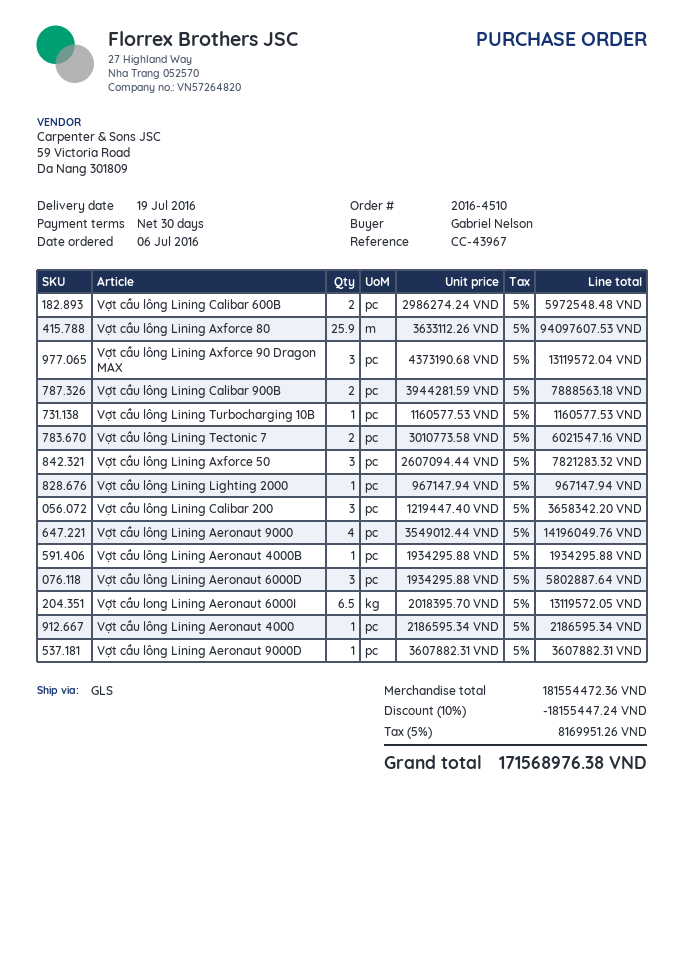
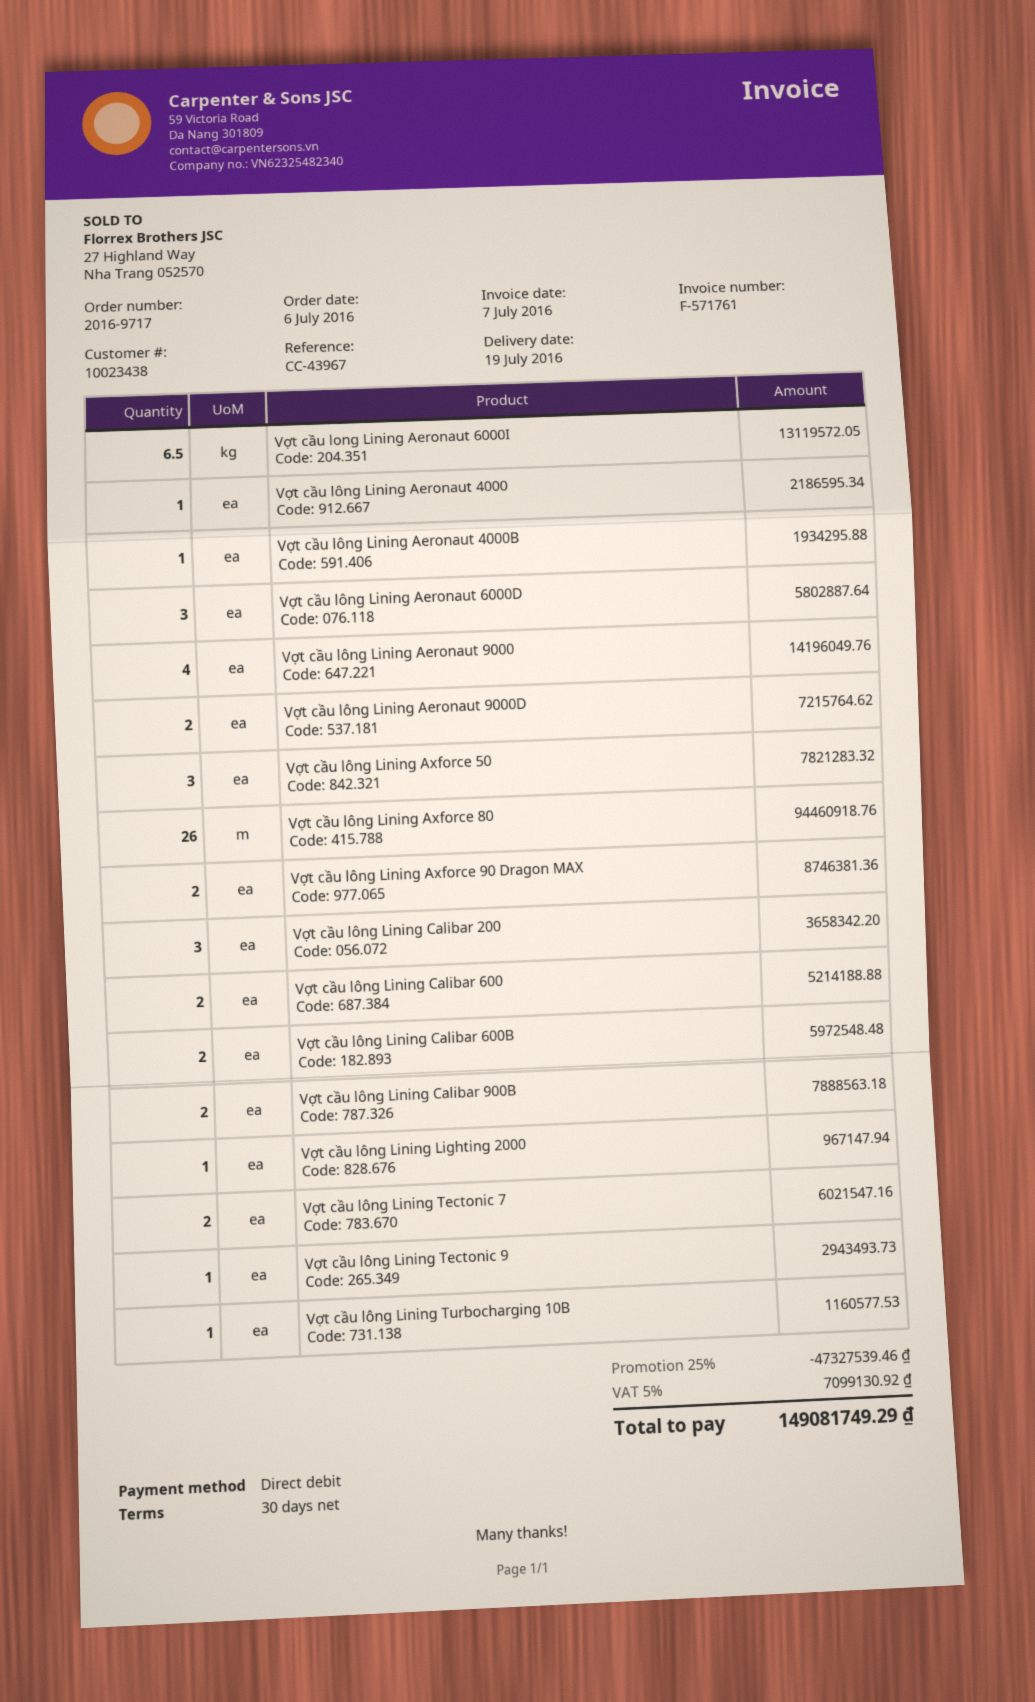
order number: 2016-4510 -> 2016-9717
Vợt cầu lông Lining Axforce 80: 25.9 for 94097607.53 -> 26 for 94460918.76
Vợt cầu lông Lining Axforce 90 Dragon MAX: 3 for 13119572.04 -> 2 for 8746381.36
Vợt cầu lông Lining Aeronaut 9000D: 1 for 3607882.31 -> 2 for 7215764.62
Vợt cầu lông Lining Calibar 600: none -> 2 for 5214188.88
Vợt cầu lông Lining Tectonic 9: none -> 1 for 2943493.73
discount: 10% = 18155447.24 -> 25% = 47327539.46
tax: 5% = 8169951.26 -> 5% = 7099130.92
total: 171568976.38 -> 149081749.29

